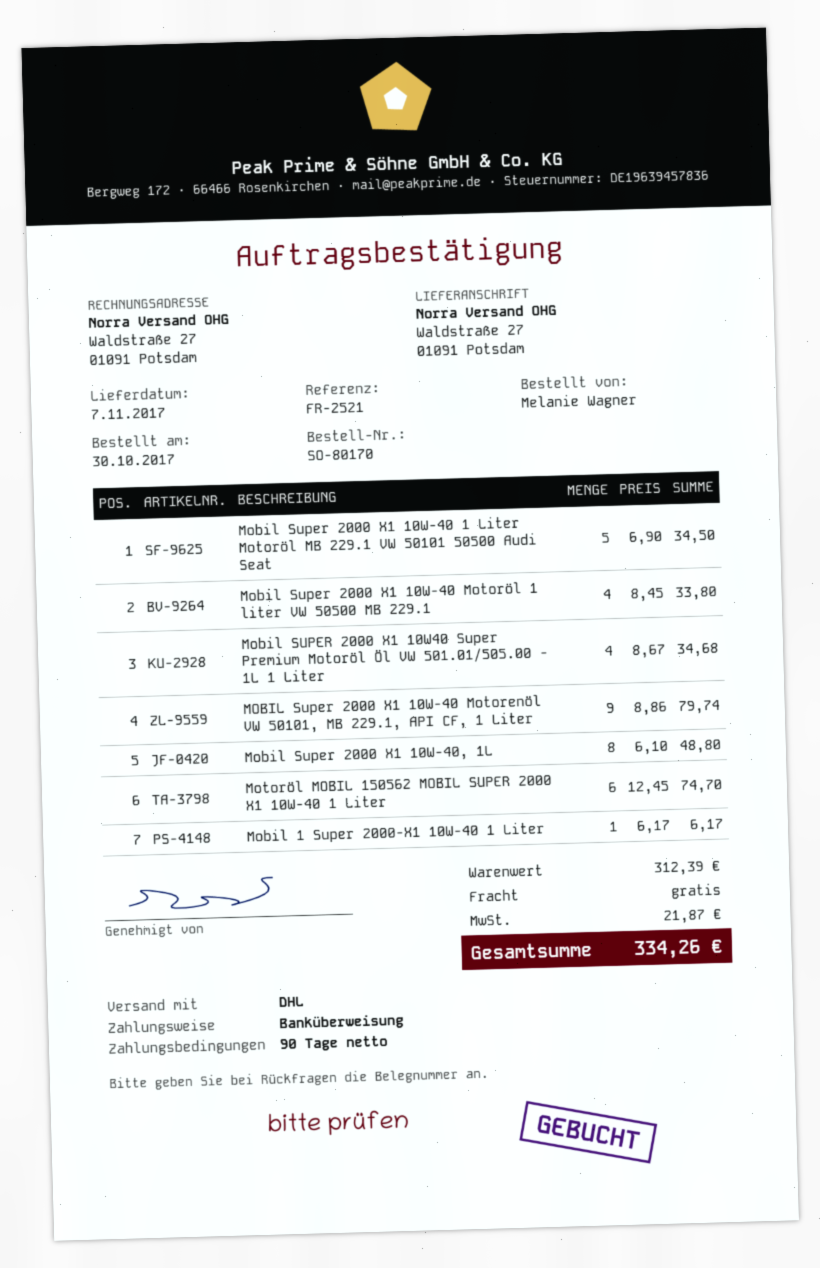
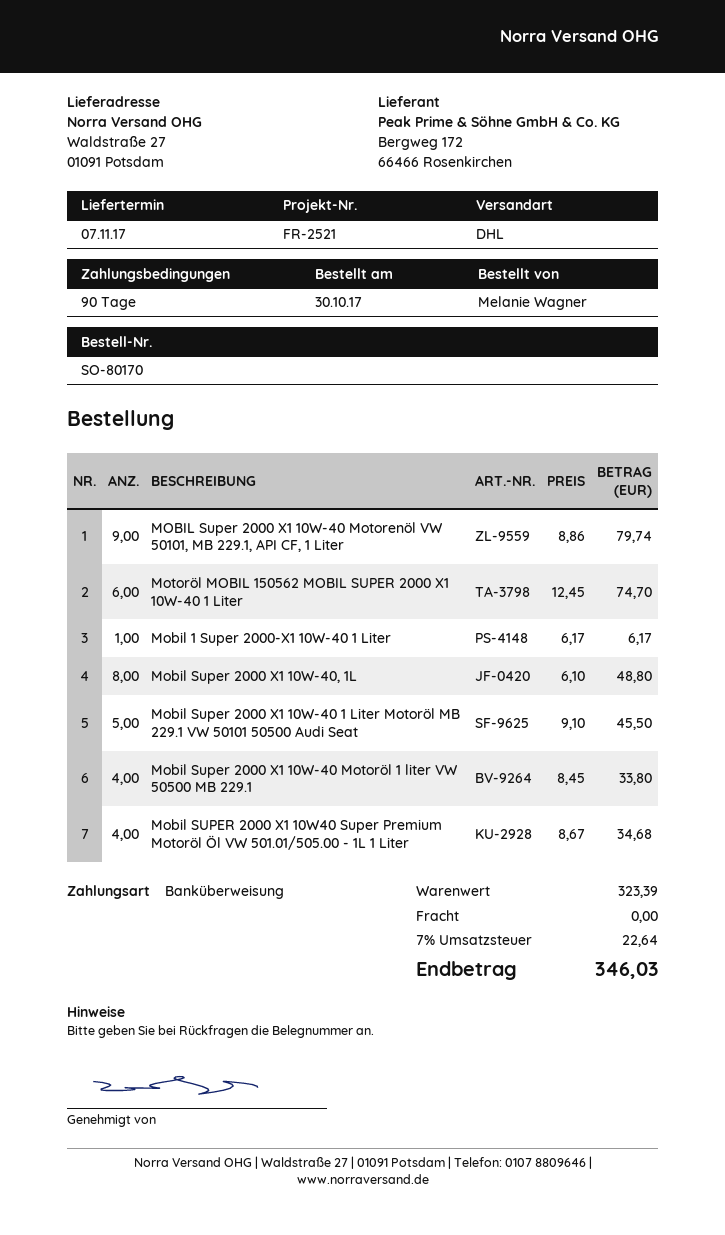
Mobil Super 2000 X1 10W-40 1 Liter Motoröl MB 229.1 VW 50101 50500 Audi Seat: 5 x 6.90 = 34.50 -> 5 x 9.10 = 45.50
subtotal: 312.39 -> 323.39
tax: 21.87 -> 22.64
total: 334.26 -> 346.03

